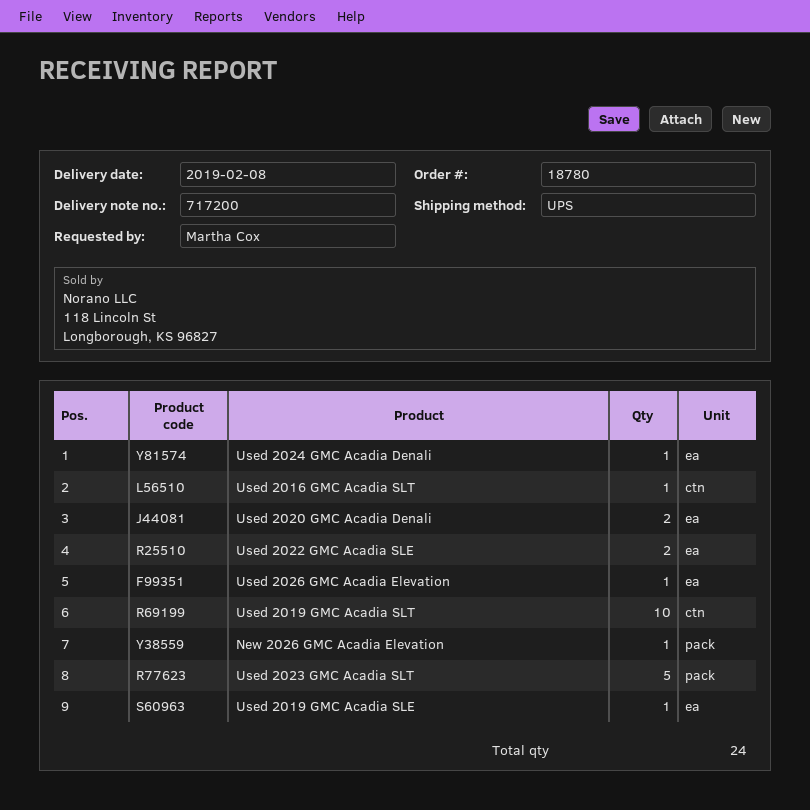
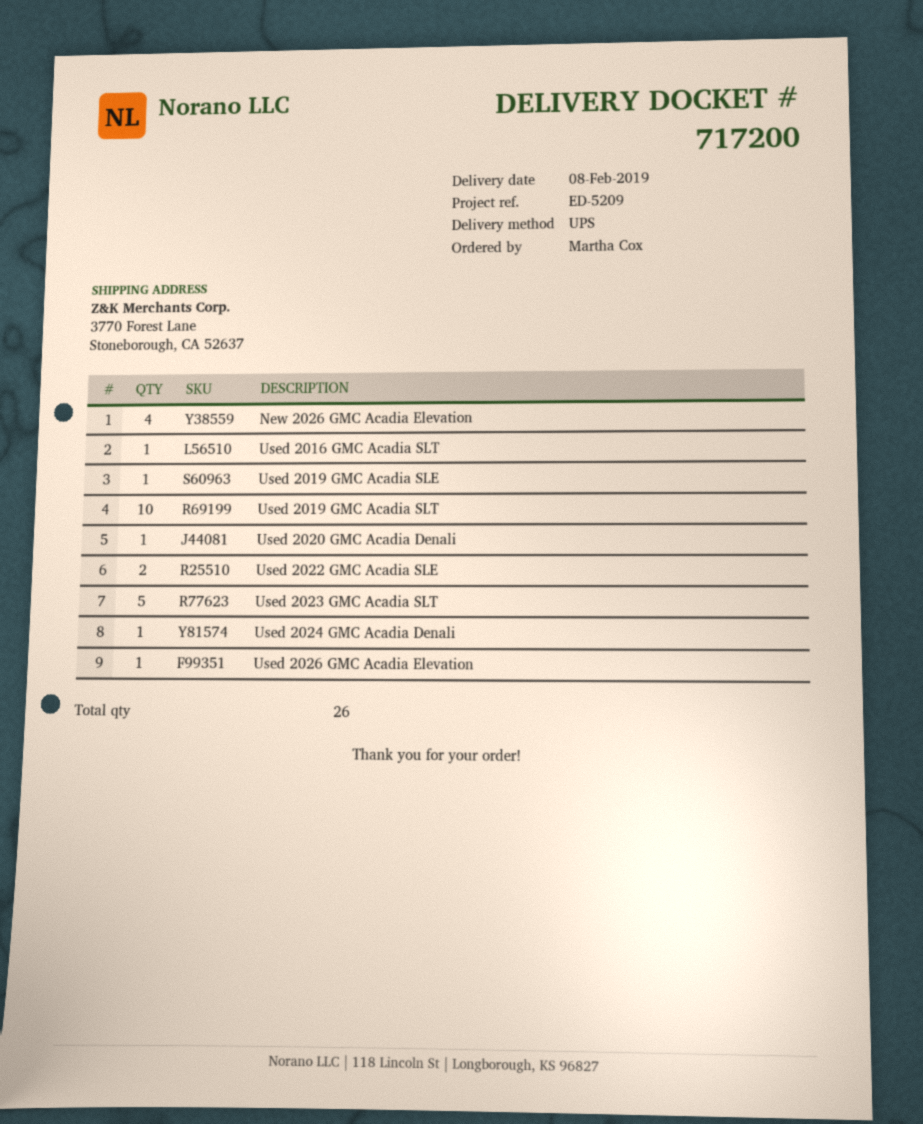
Used 2020 GMC Acadia Denali: 2 -> 1
New 2026 GMC Acadia Elevation: 1 -> 4
total quantity: 24 -> 26

